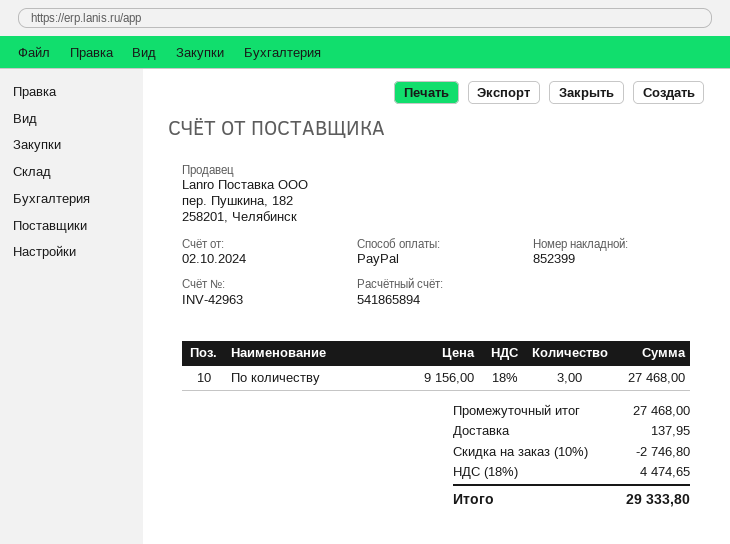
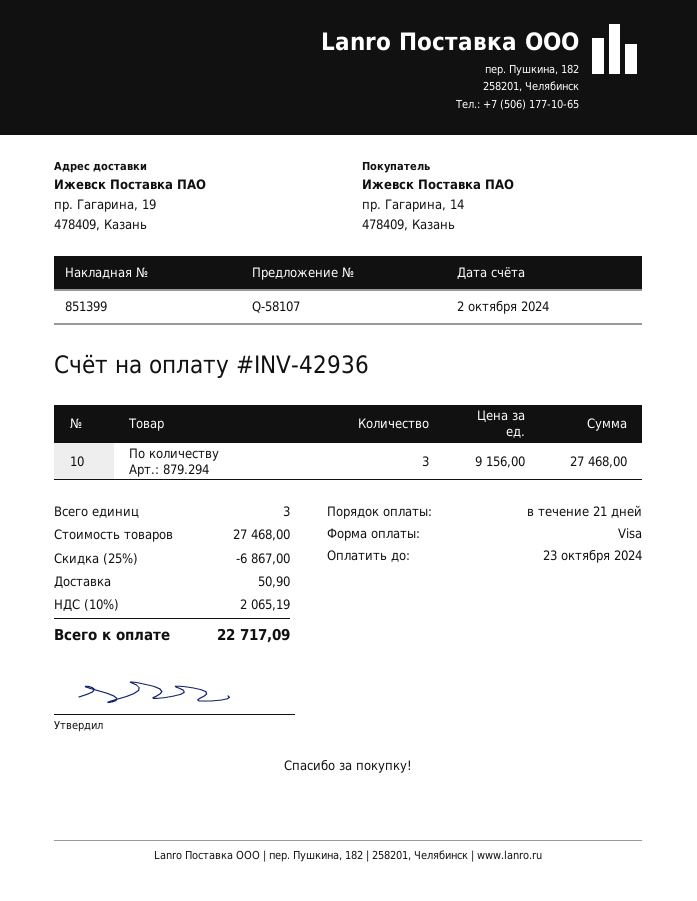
delivery note number: 852399 -> 851399
invoice number: INV-42963 -> INV-42936
payment method: PayPal -> Visa
discount: 10% = 2746.80 -> 25% = 6867.00
shipping: 137.95 -> 50.90
tax: 18% = 4474.65 -> 10% = 2065.19
total: 29333.80 -> 22717.09

